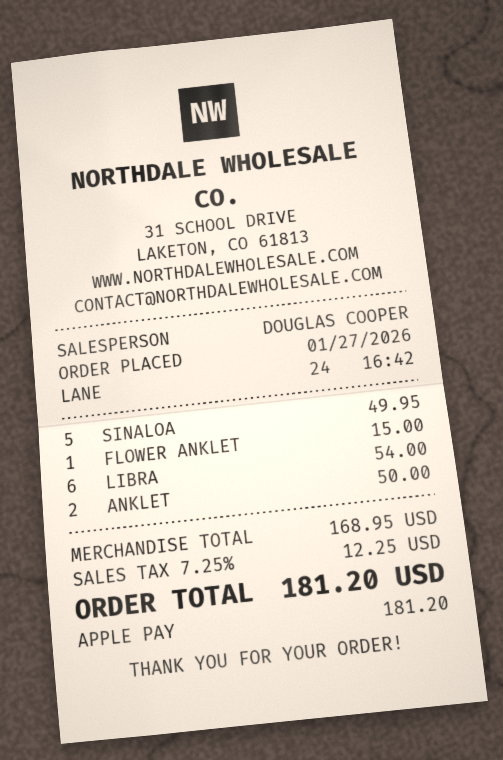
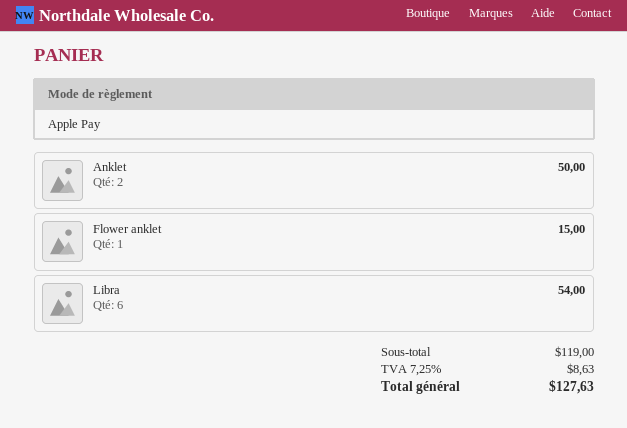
SINALOA: 5 for 49.95 -> none
subtotal: 168.95 -> 119.00
tax: 7.25% = 12.25 -> 7.25% = 8.63
total: 181.20 -> 127.63

